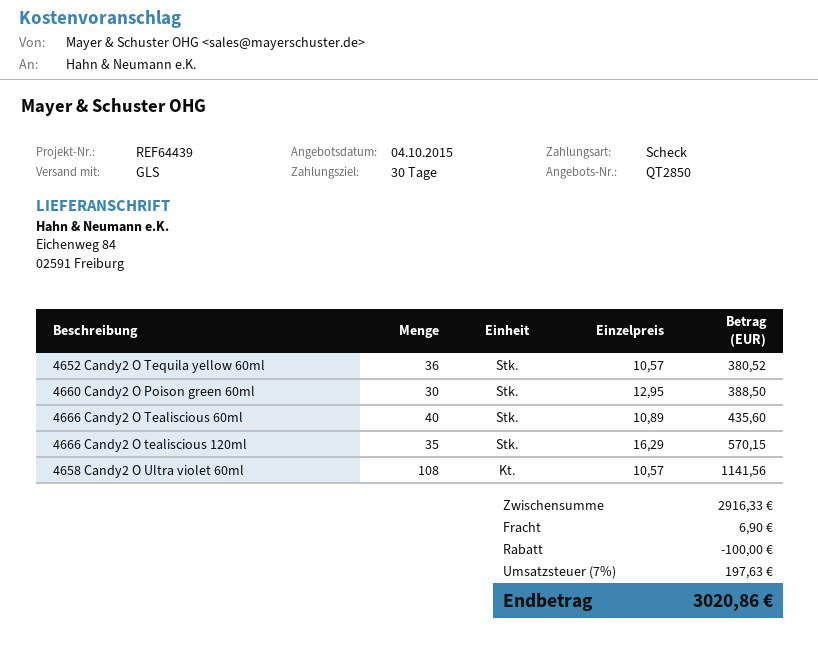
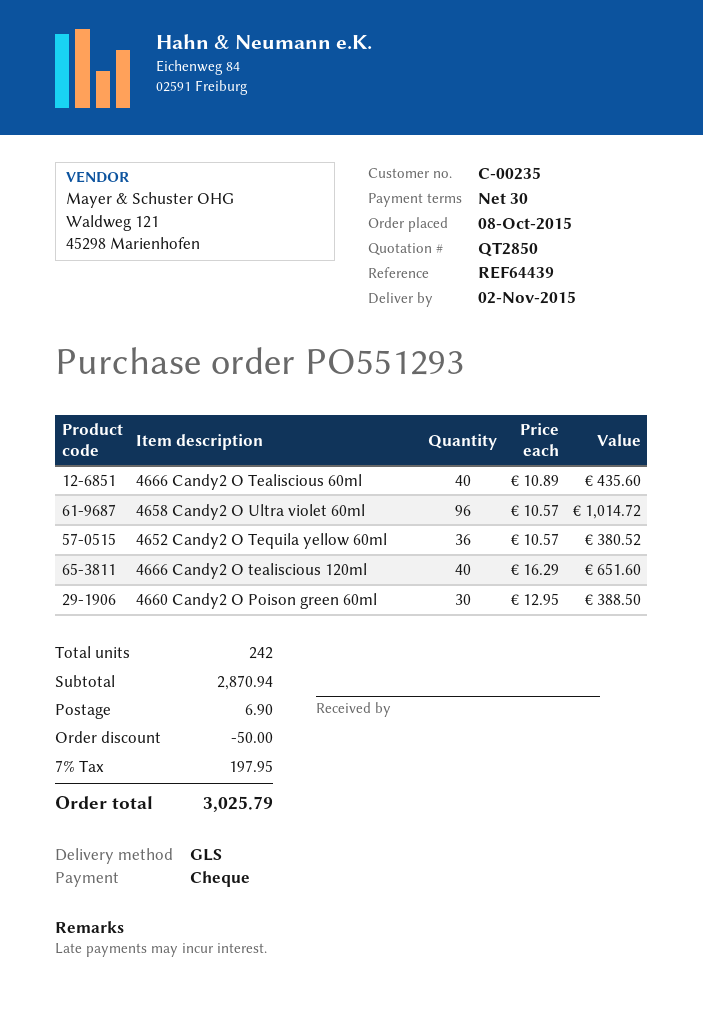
4666 Candy2 O tealiscious 120ml: 35 x 16.29 = 570.15 -> 40 x 16.29 = 651.60
4658 Candy2 O Ultra violet 60ml: 108 x 10.57 = 1141.56 -> 96 x 10.57 = 1014.72
subtotal: 2916.33 -> 2870.94
discount: 100.00 -> 50.00
tax: 7% = 197.63 -> 7% = 197.95
total: 3020.86 -> 3025.79

